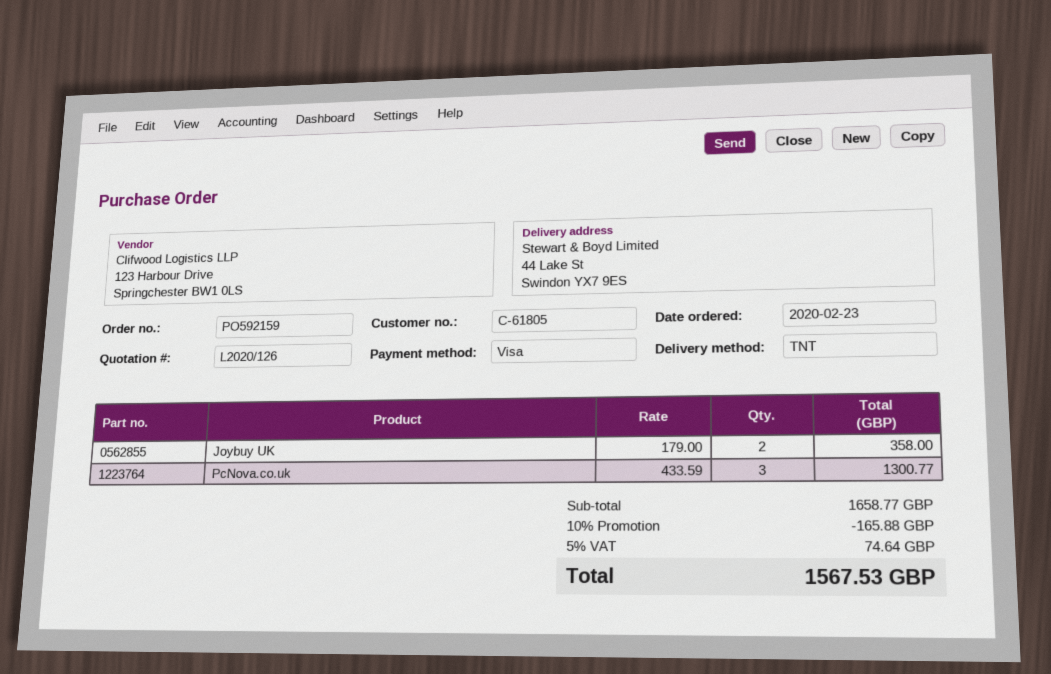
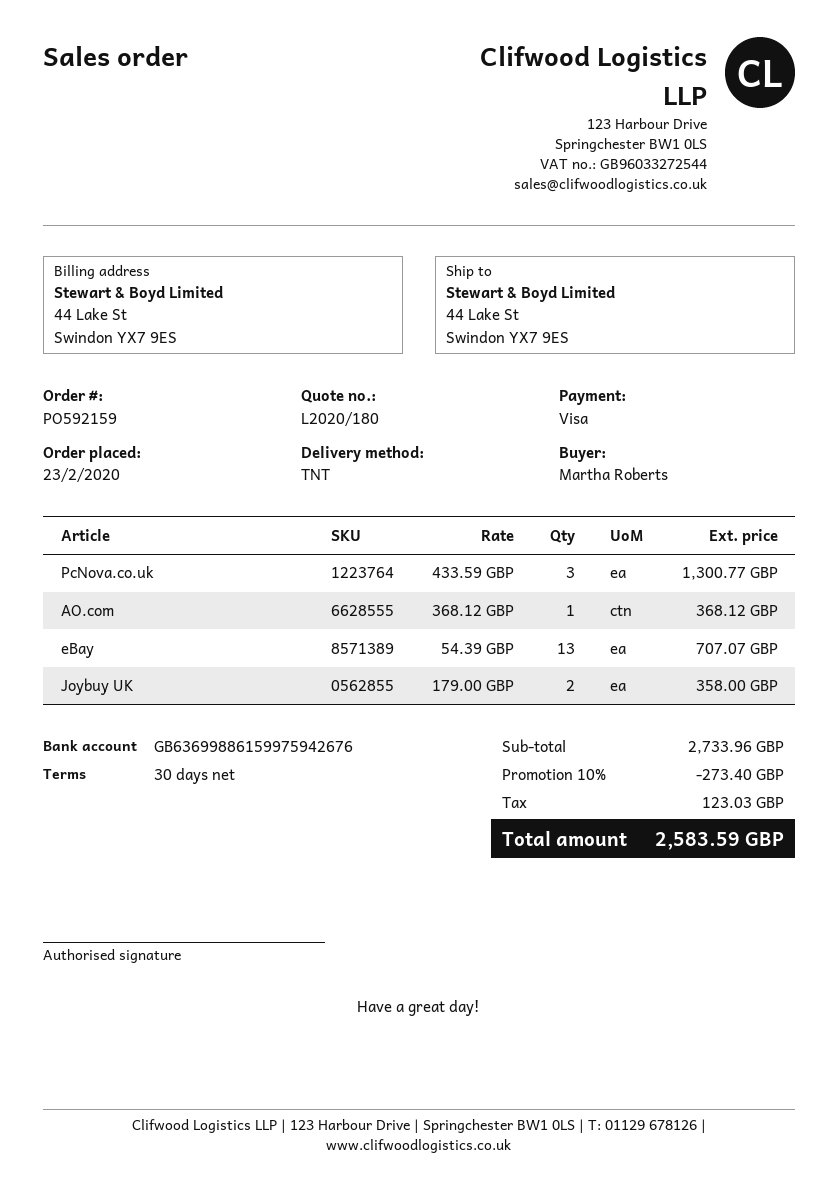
quote number: L2020/126 -> L2020/180
AO.com: none -> 1 x 368.12 = 368.12
eBay: none -> 13 x 54.39 = 707.07
subtotal: 1658.77 -> 2733.96
discount: 10% = 165.88 -> 10% = 273.40
tax: 74.64 -> 123.03
total: 1567.53 -> 2583.59

